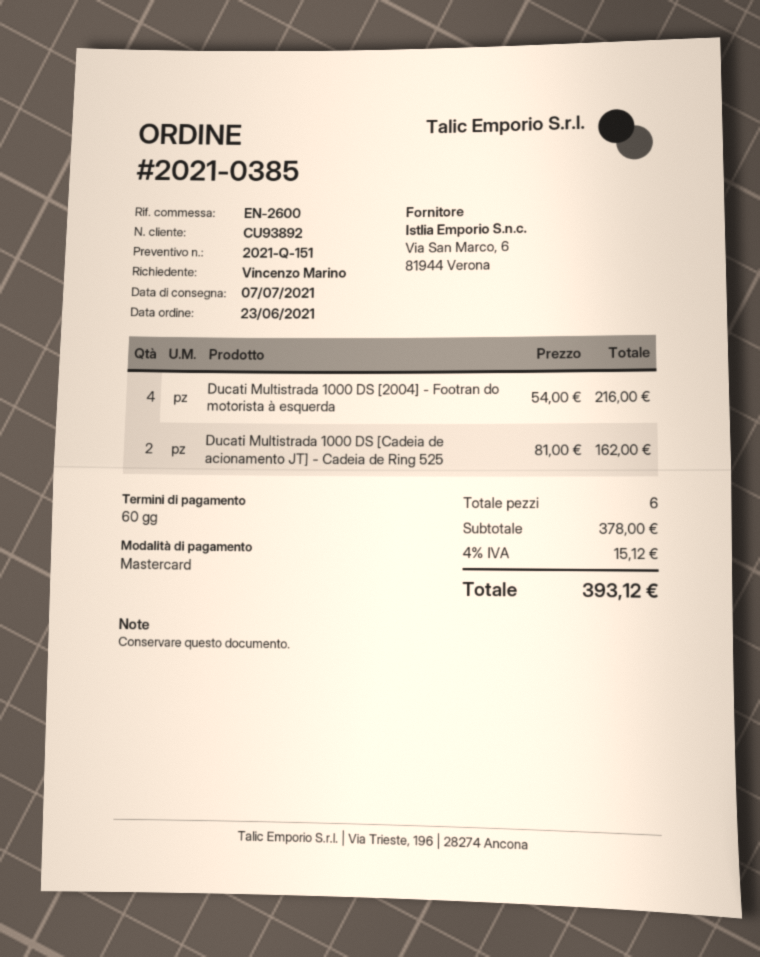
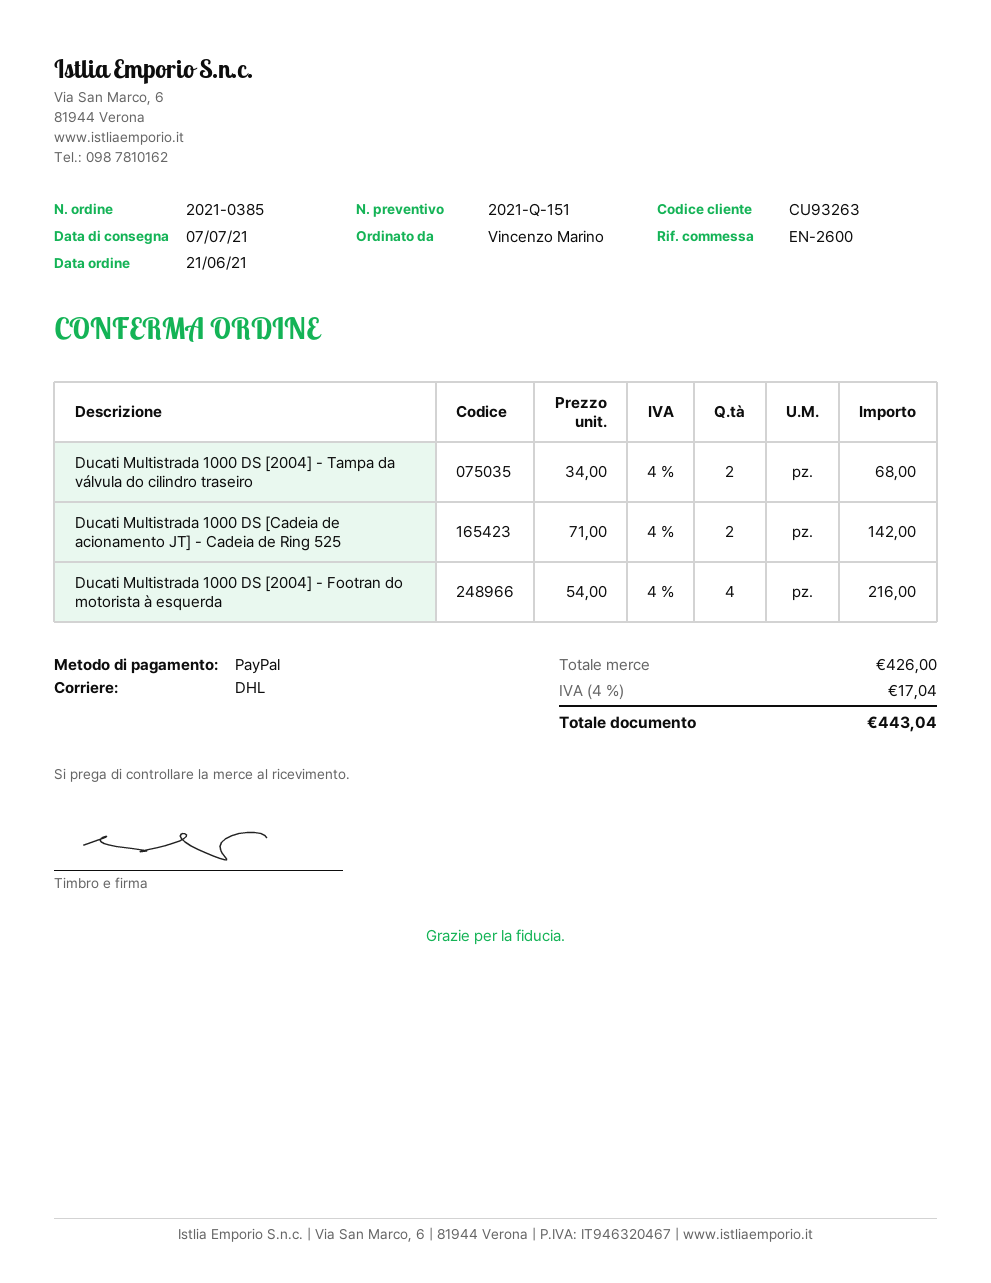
order date: 2021-06-23 -> 2021-06-21
customer number: CU93892 -> CU93263
payment method: Mastercard -> PayPal
Ducati Multistrada 1000 DS [Cadeia de acionamento JT] - Cadeia de Ring 525: 2 x 81.00 = 162.00 -> 2 x 71.00 = 142.00
Ducati Multistrada 1000 DS [2004] - Tampa da válvula do cilindro traseiro: none -> 2 x 34.00 = 68.00
subtotal: 378.00 -> 426.00
tax: 4% = 15.12 -> 4% = 17.04
total: 393.12 -> 443.04

